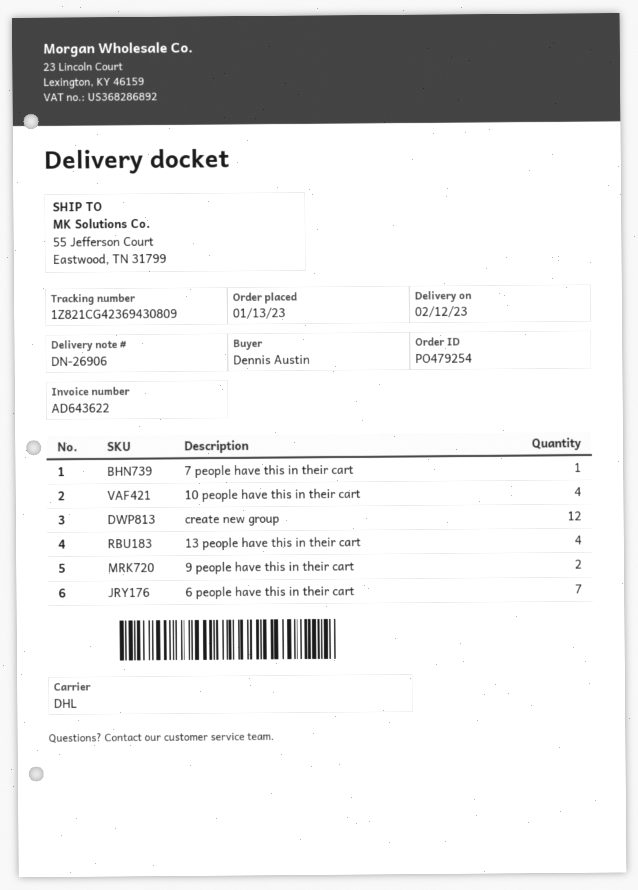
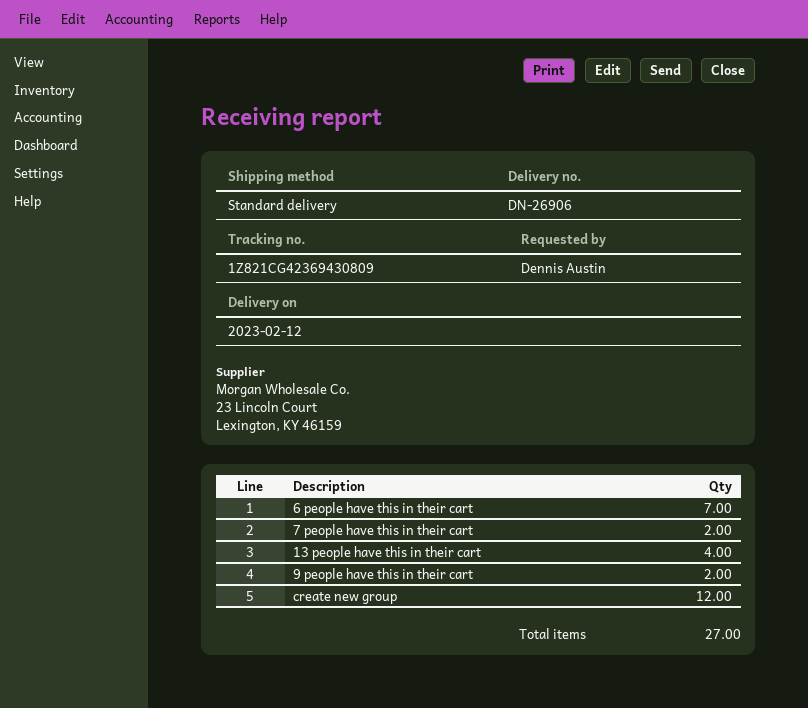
shipping method: DHL -> standard
7 people have this in their cart: 1 -> 2
10 people have this in their cart: 4 -> none

